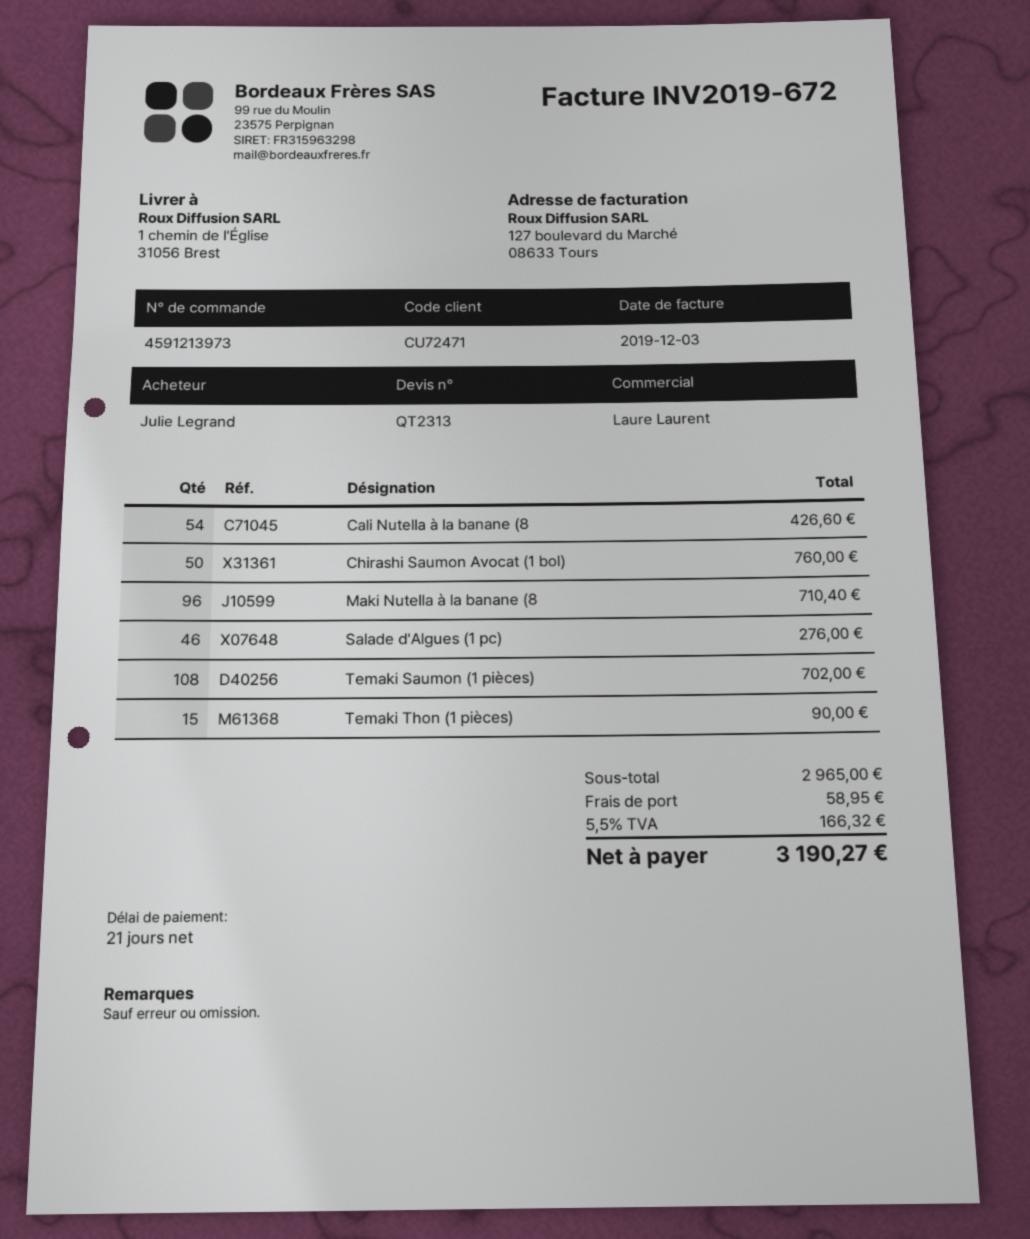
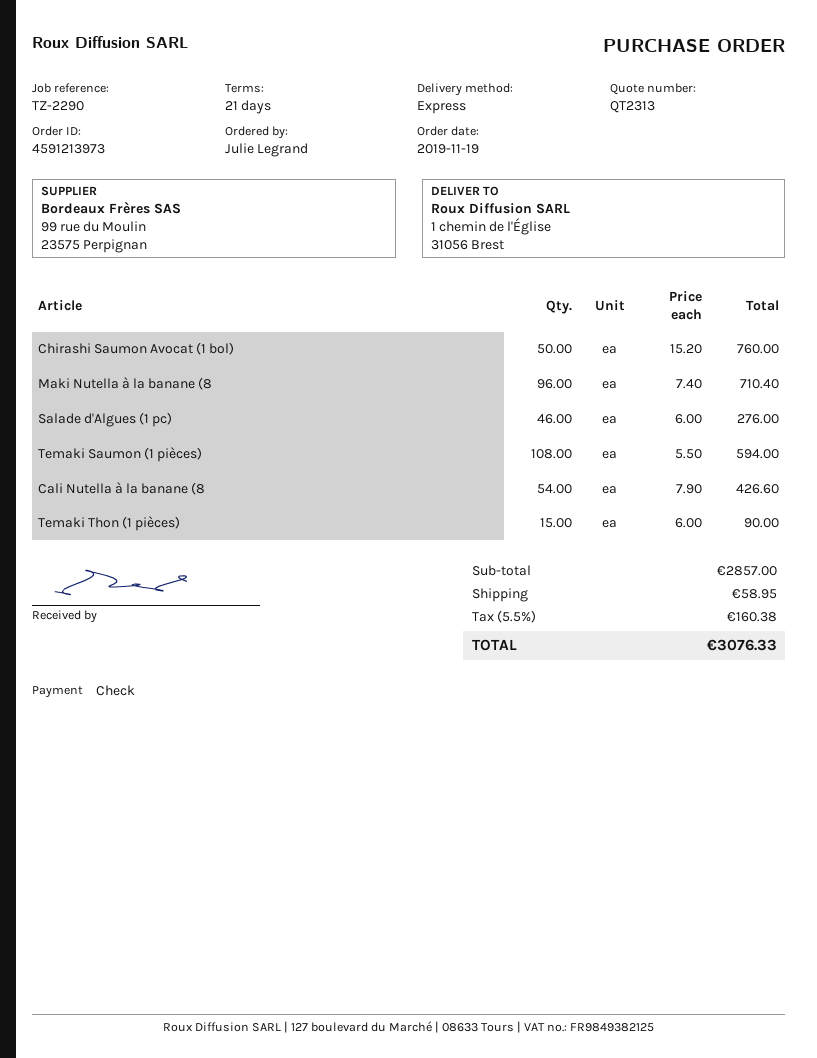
Temaki Saumon (1 pièces): 108 for 702.00 -> 108 for 594.00
subtotal: 2965.00 -> 2857.00
tax: 5.5% = 166.32 -> 5.5% = 160.38
total: 3190.27 -> 3076.33

